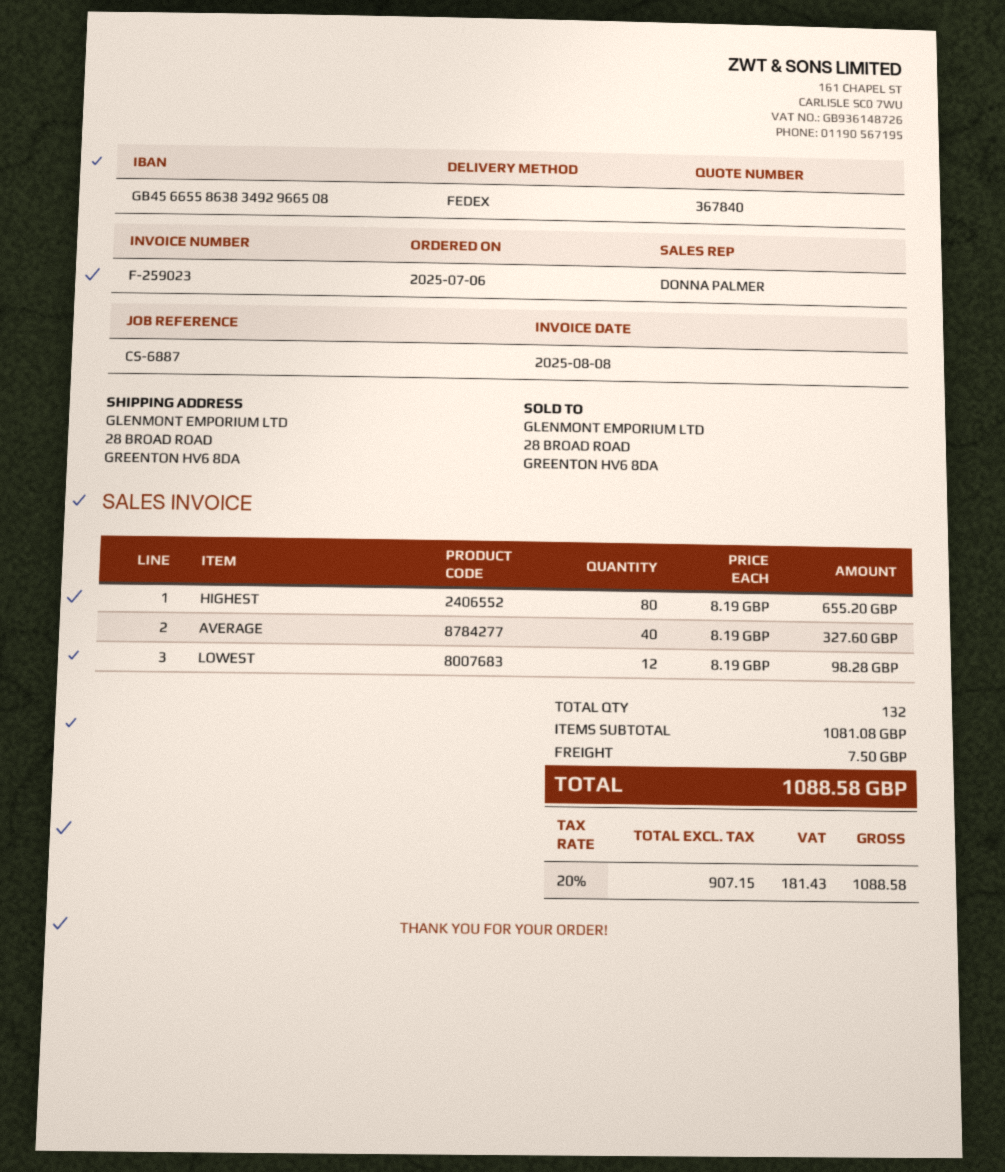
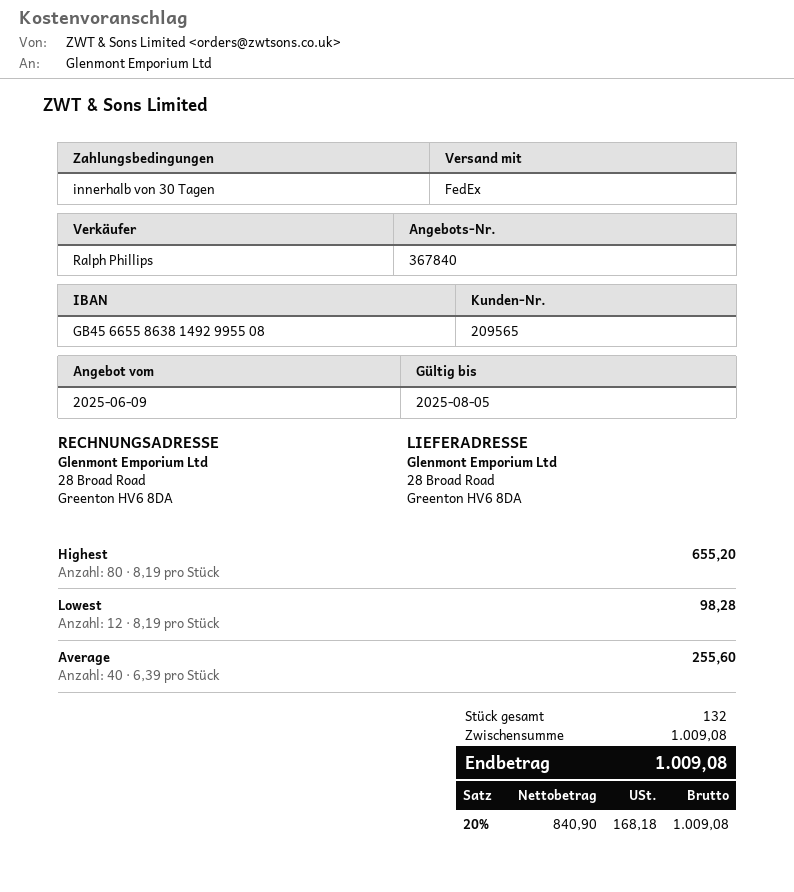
sales rep: DONNA PALMER -> Ralph Phillips
bank account: GB45665586383492966508 -> GB45665586381492995508
AVERAGE: 40 x 8.19 = 327.60 -> 40 x 6.39 = 255.60
subtotal: 1081.08 -> 1009.08
shipping: 7.50 -> none
net: 907.15 -> 840.90
tax: 20% = 181.43 -> 20% = 168.18
total: 1088.58 -> 1009.08

